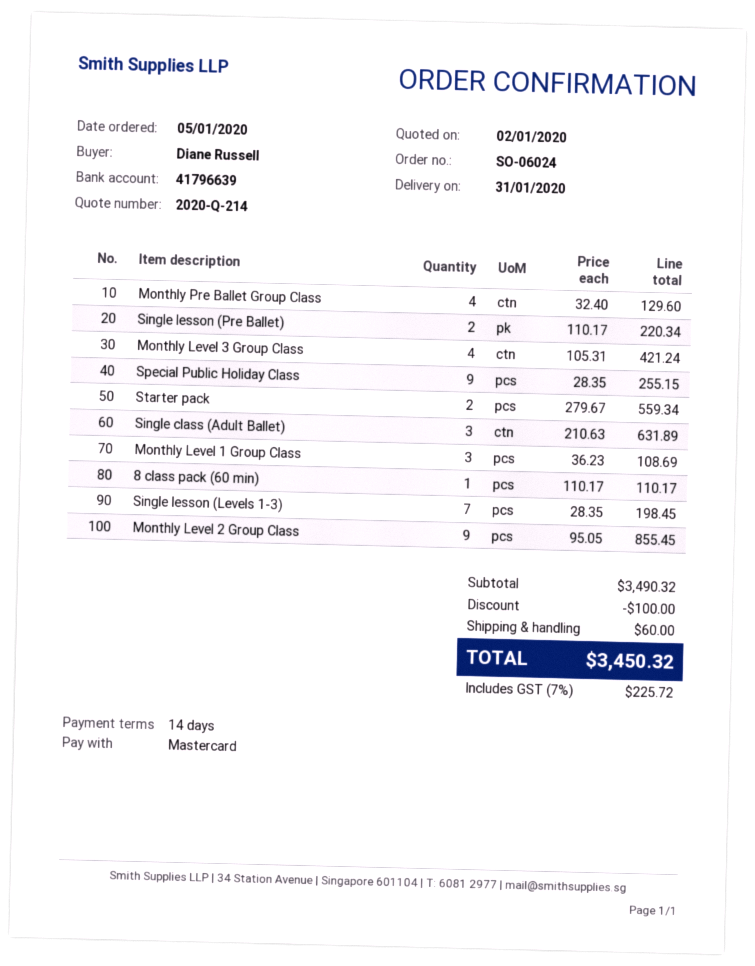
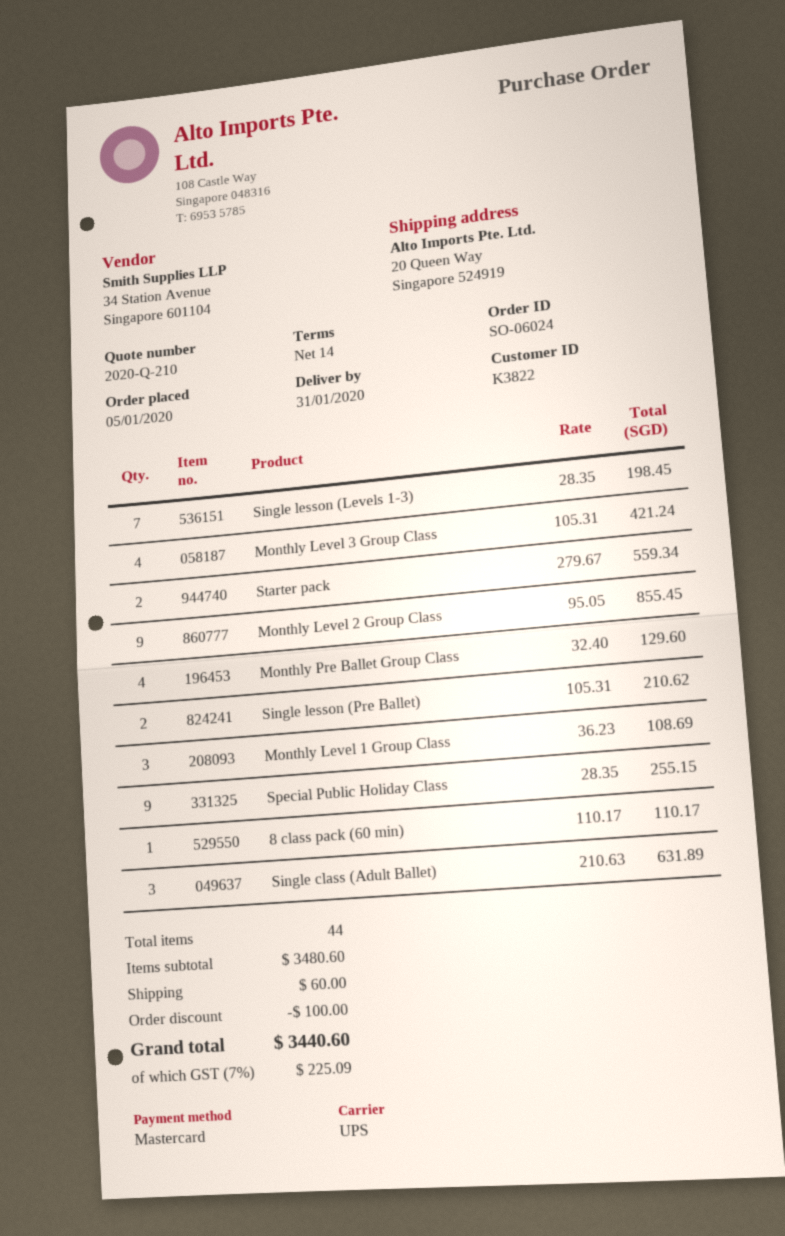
quote number: 2020-Q-214 -> 2020-Q-210
Single lesson (Pre Ballet): 2 x 110.17 = 220.34 -> 2 x 105.31 = 210.62
subtotal: 3490.32 -> 3480.60
tax: 7% = 225.72 -> 7% = 225.09
total: 3450.32 -> 3440.60

